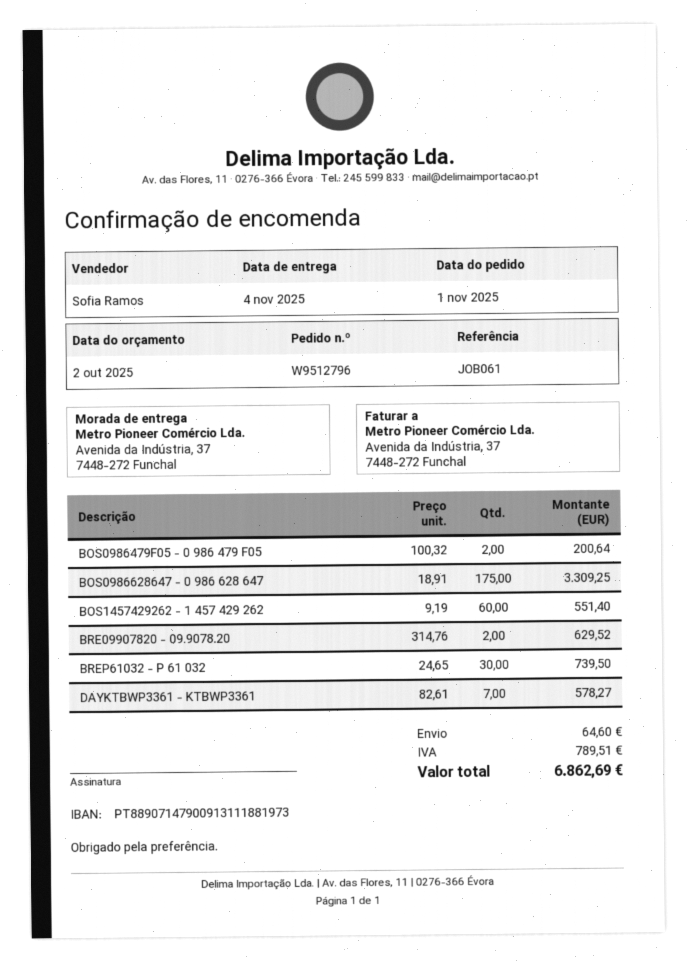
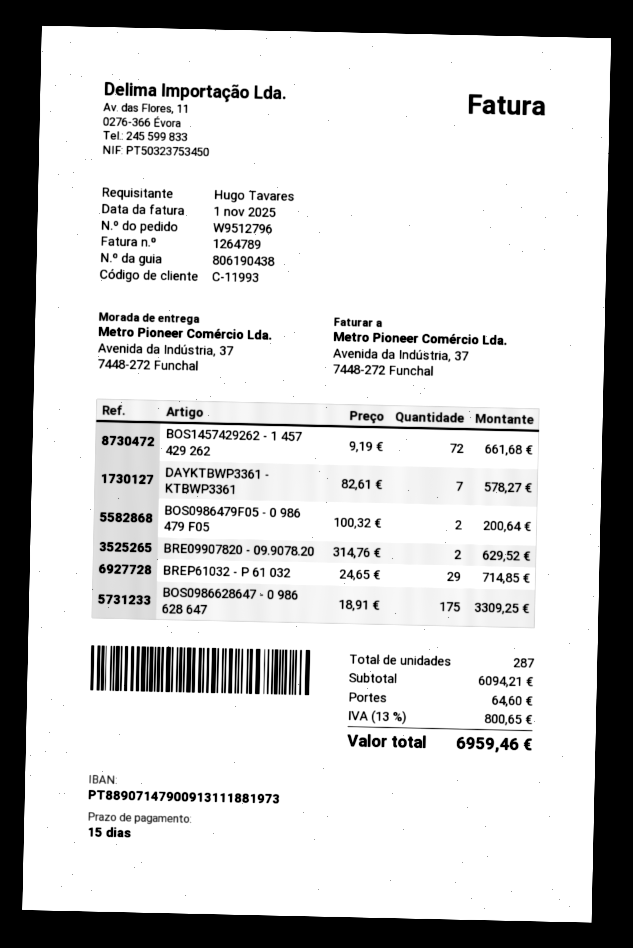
BOS1457429262 - 1 457 429 262: 60 x 9.19 = 551.40 -> 72 x 9.19 = 661.68
BREP61032 - P 61 032: 30 x 24.65 = 739.50 -> 29 x 24.65 = 714.85
tax: 789.51 -> 800.65
total: 6862.69 -> 6959.46

